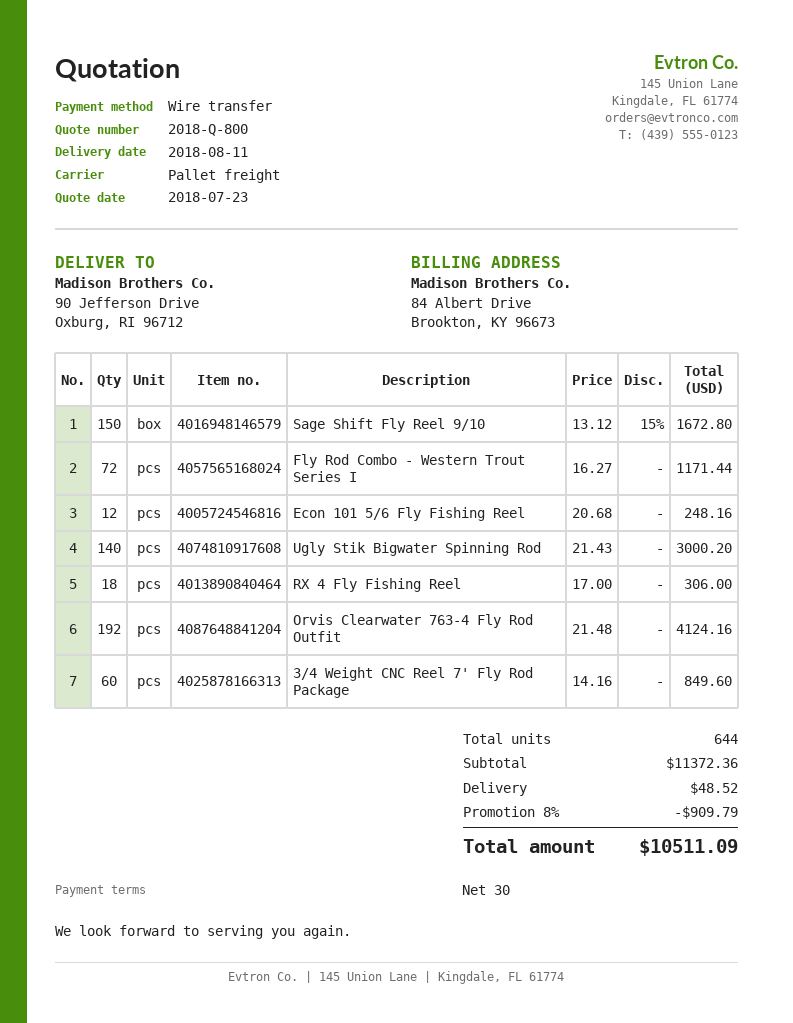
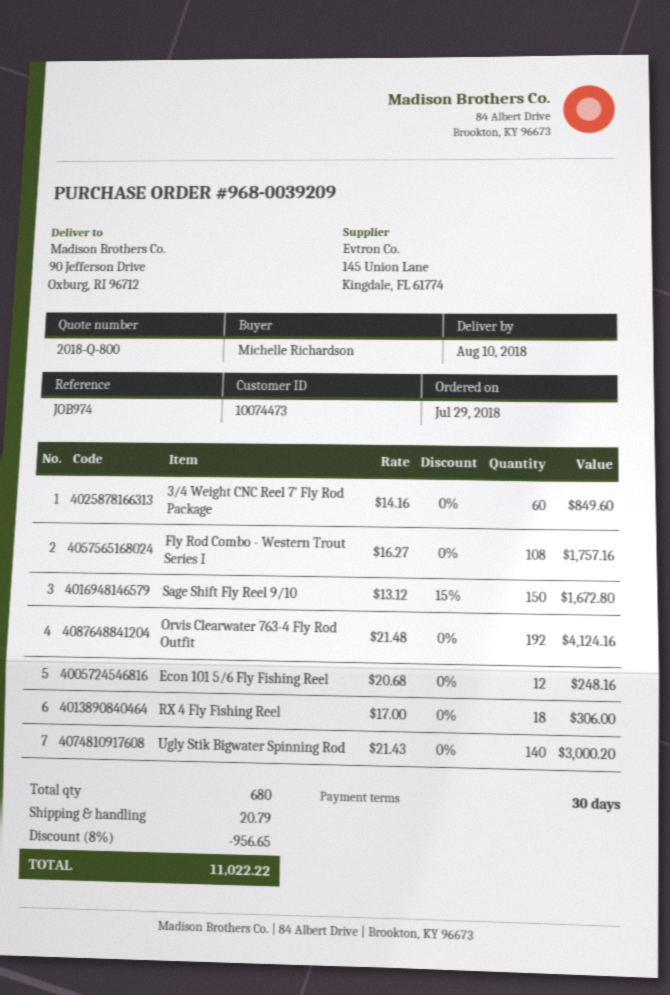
delivery date: 2018-08-11 -> 2018-08-10
Fly Rod Combo - Western Trout Series I: 72 x 16.27 = 1171.44 -> 108 x 16.27 = 1757.16
total quantity: 644 -> 680
discount: 8% = 909.79 -> 8% = 956.65
shipping: 48.52 -> 20.79
total: 10511.09 -> 11022.22

